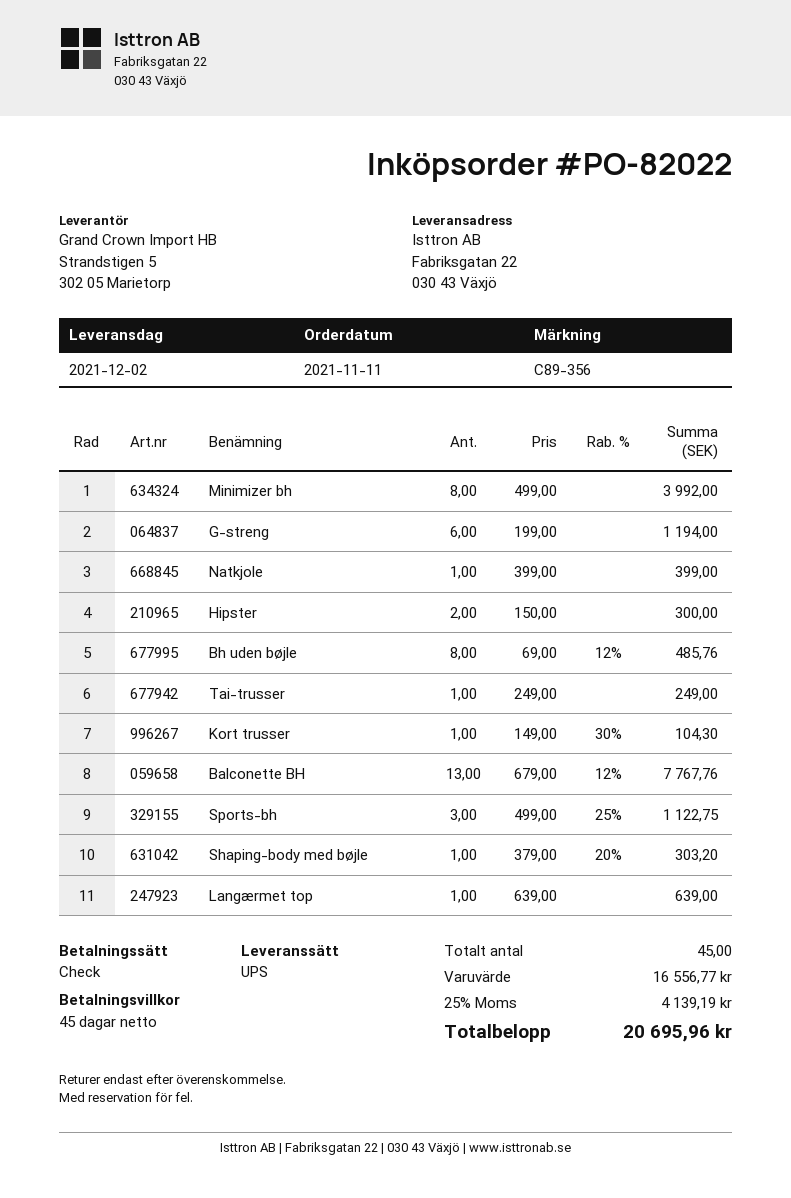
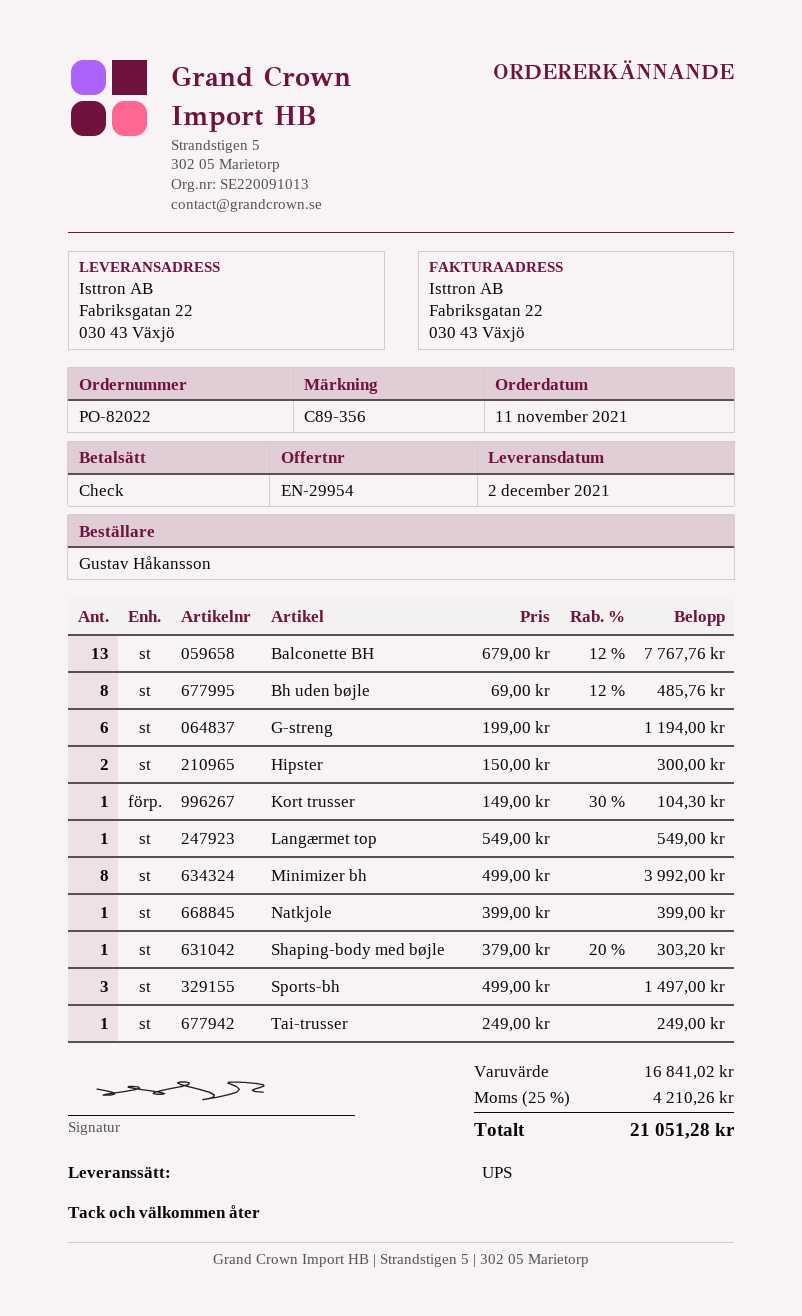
Sports-bh: 3 x 499.00 - 25% = 1122.75 -> 3 x 499.00 = 1497.00
Langærmet top: 1 x 639.00 = 639.00 -> 1 x 549.00 = 549.00
subtotal: 16556.77 -> 16841.02
tax: 25% = 4139.19 -> 25% = 4210.26
total: 20695.96 -> 21051.28

